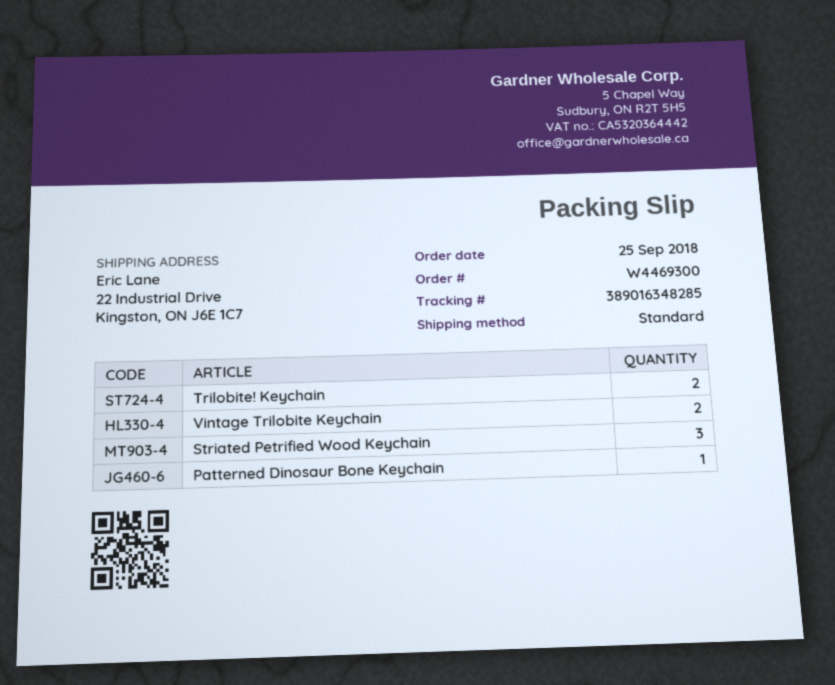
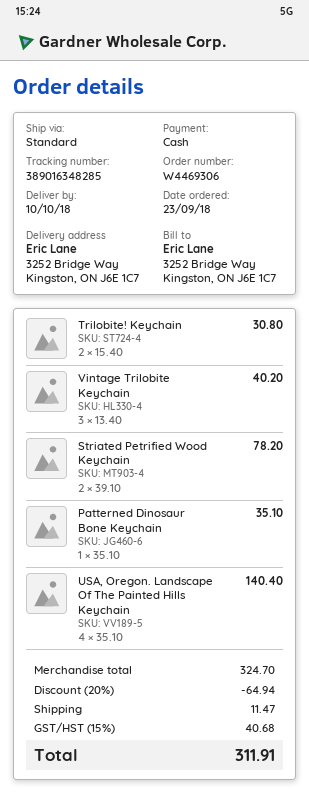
order number: W4469300 -> W4469306
order date: 2018-09-25 -> 2018-09-23
ship to: 22 Industrial Drive, Kingston, ON J6E 1C7 -> 3252 Bridge Way, Kingston, ON J6E 1C7
Vintage Trilobite Keychain: 2 -> 3
Striated Petrified Wood Keychain: 3 -> 2
USA, Oregon. Landscape Of The Painted Hills Keychain: none -> 4

